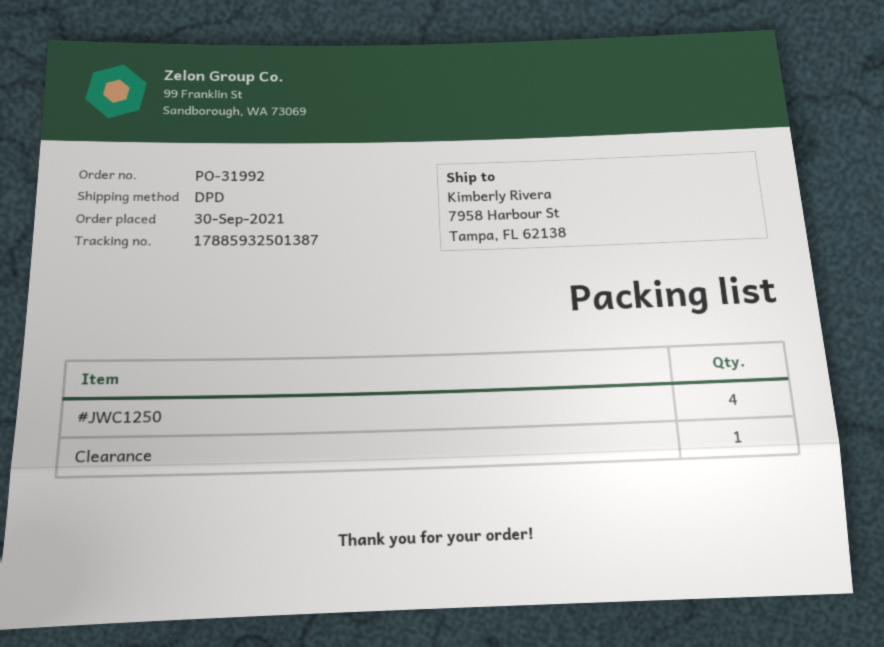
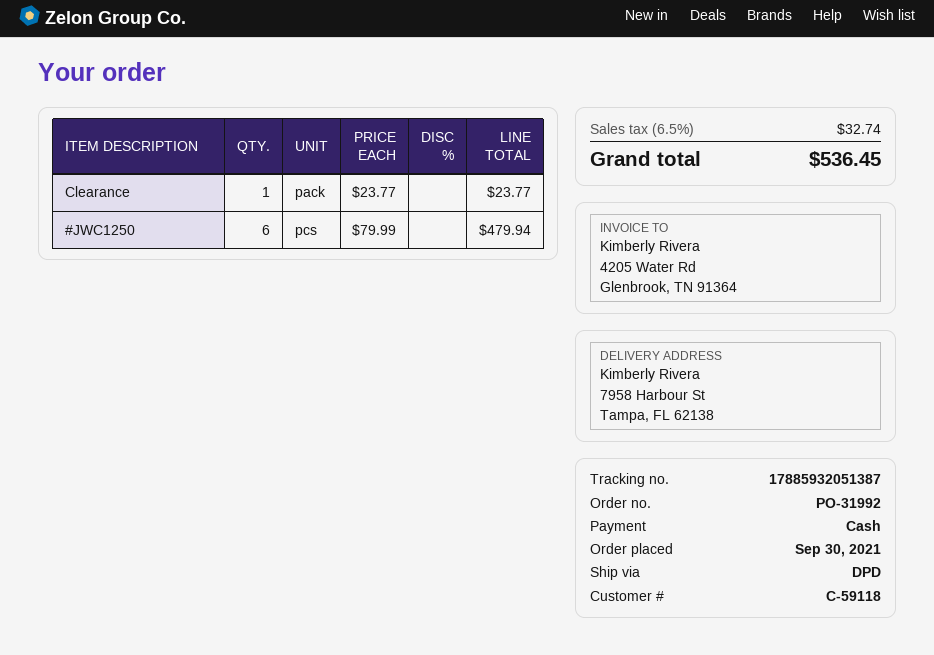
tracking number: 17885932501387 -> 17885932051387
#JWC1250: 4 -> 6

